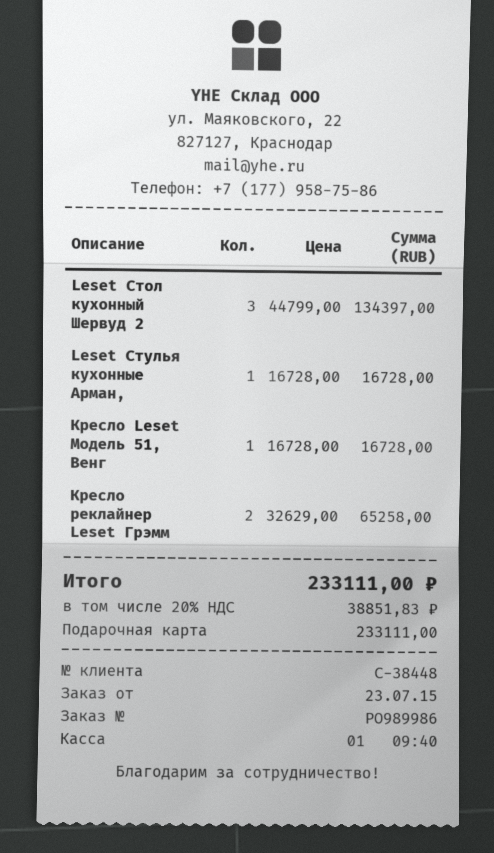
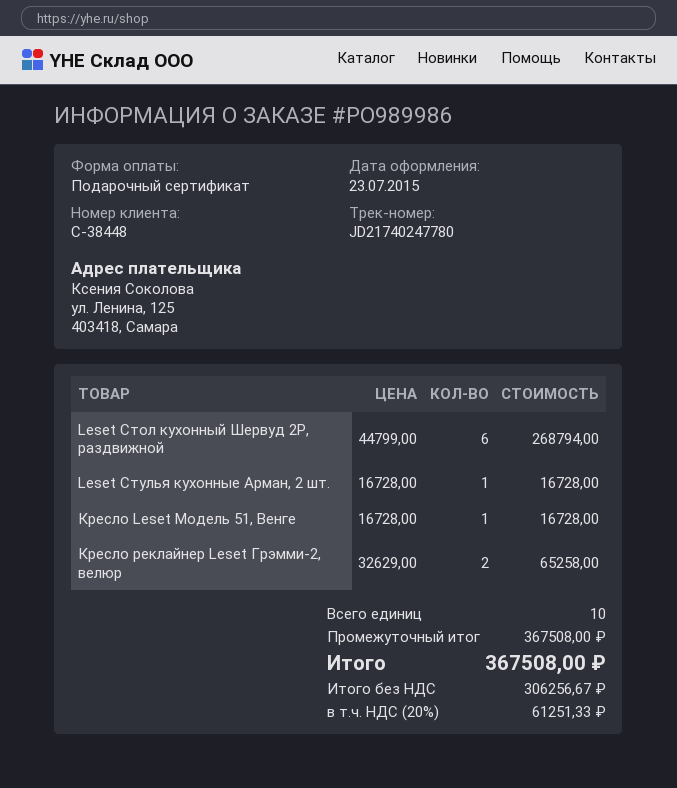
Leset Стол кухонный Шервуд 2: 3 x 44799.00 = 134397.00 -> 6 x 44799.00 = 268794.00
tax: 20% = 38851.83 -> 20% = 61251.33
total: 233111.00 -> 367508.00

